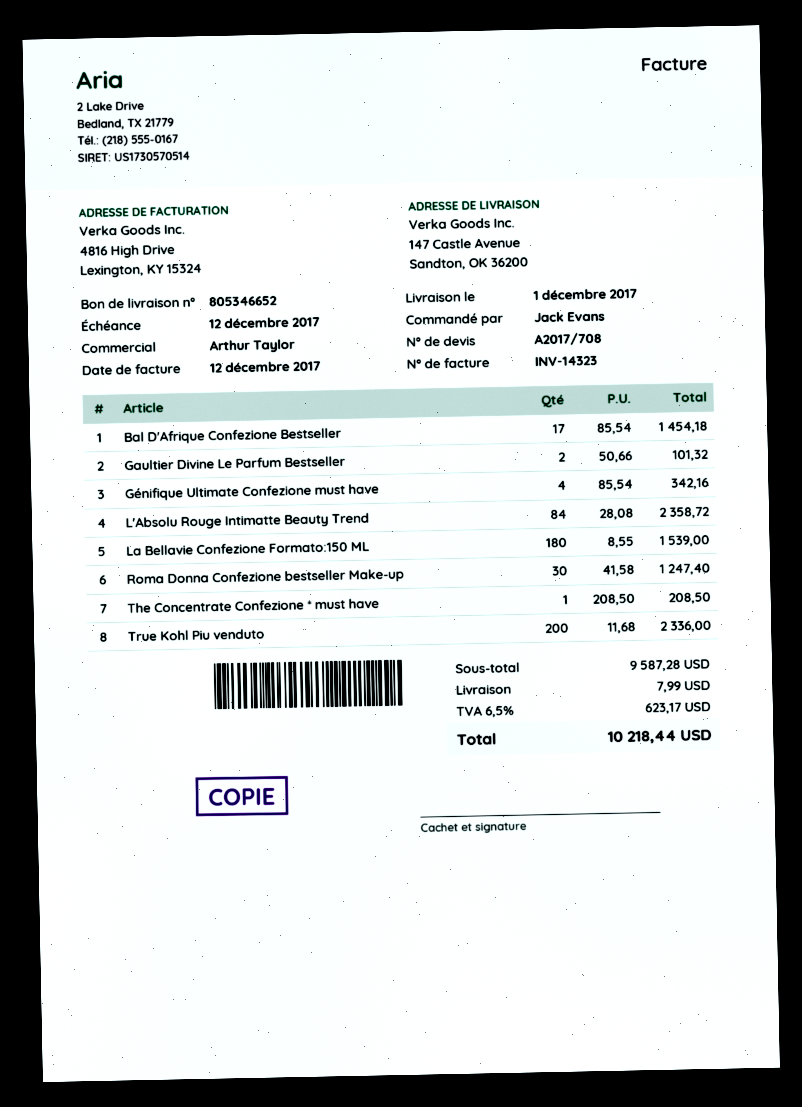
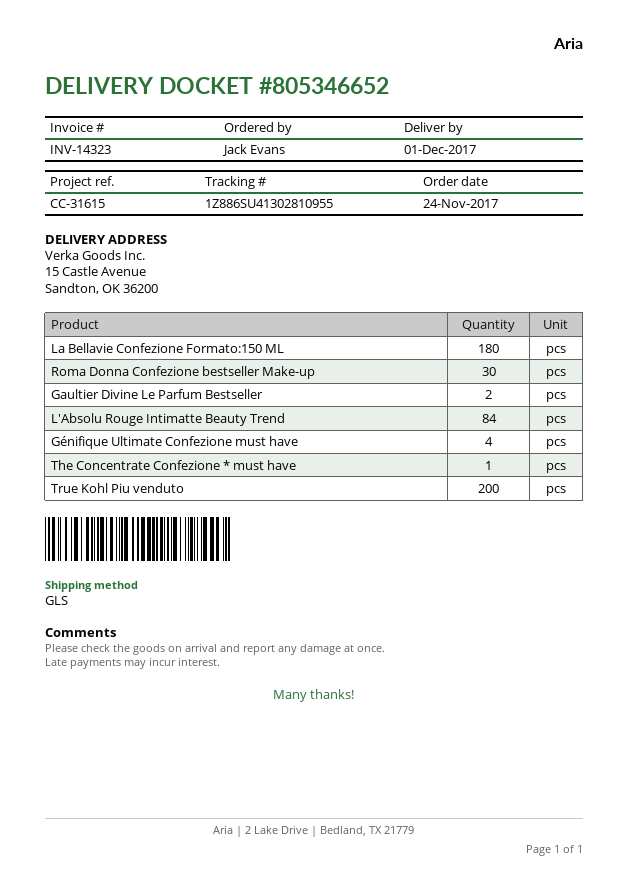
ship to: 147 Castle Avenue, Sandton, OK 36200 -> 15 Castle Avenue, Sandton, OK 36200
Bal D'Afrique Confezione Bestseller: 17 -> none

